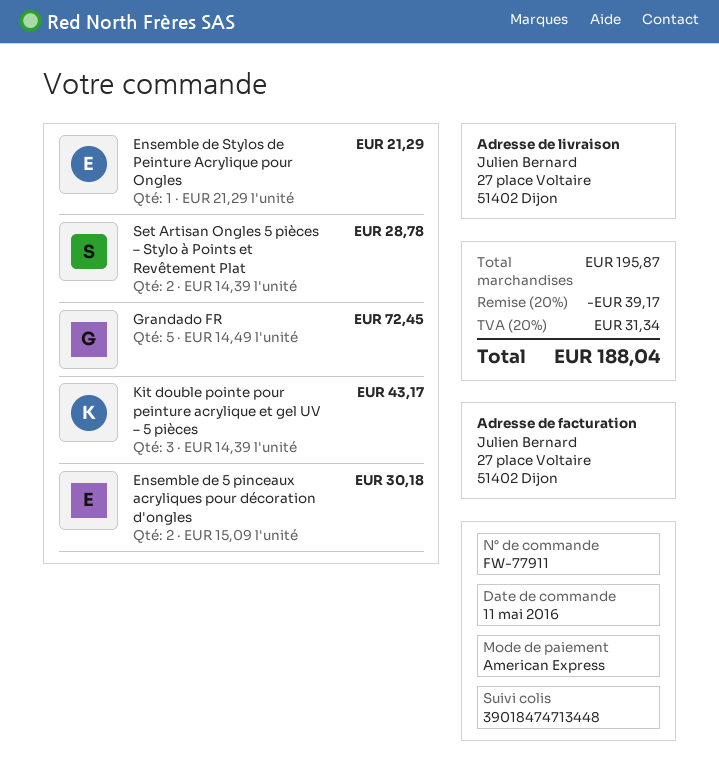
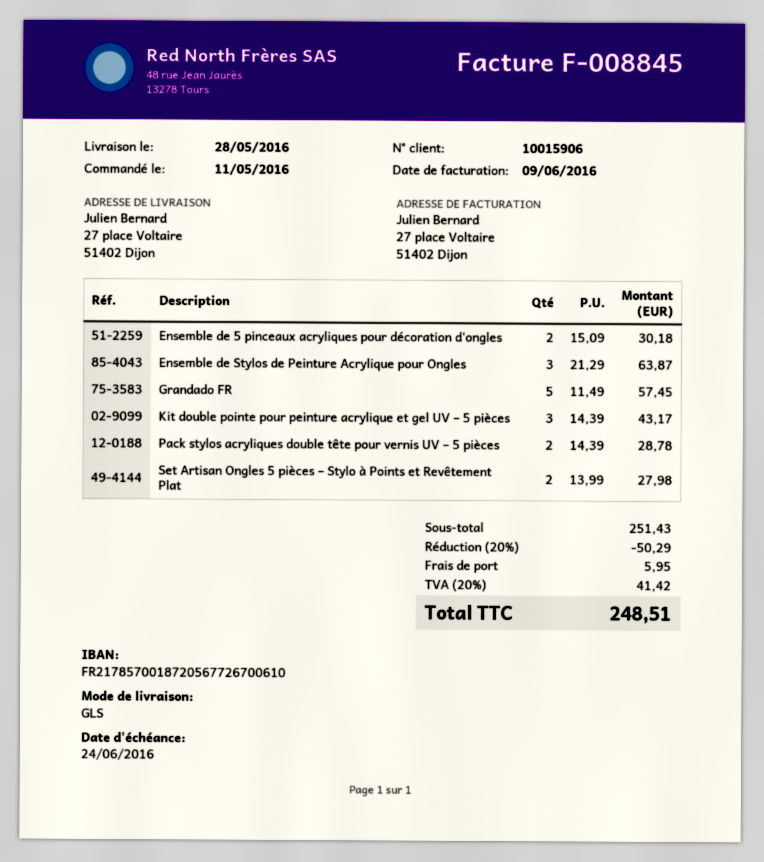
Ensemble de Stylos de Peinture Acrylique pour Ongles: 1 x 21.29 = 21.29 -> 3 x 21.29 = 63.87
Set Artisan Ongles 5 pièces – Stylo à Points et Revêtement Plat: 2 x 14.39 = 28.78 -> 2 x 13.99 = 27.98
Grandado FR: 5 x 14.49 = 72.45 -> 5 x 11.49 = 57.45
Pack stylos acryliques double tête pour vernis UV – 5 pièces: none -> 2 x 14.39 = 28.78
subtotal: 195.87 -> 251.43
discount: 20% = 39.17 -> 20% = 50.29
shipping: none -> 5.95
tax: 20% = 31.34 -> 20% = 41.42
total: 188.04 -> 248.51

